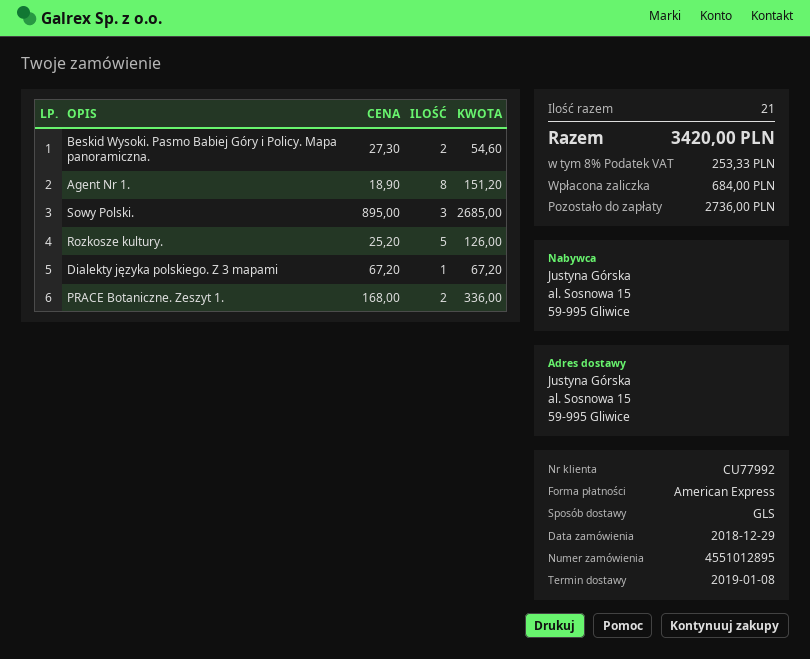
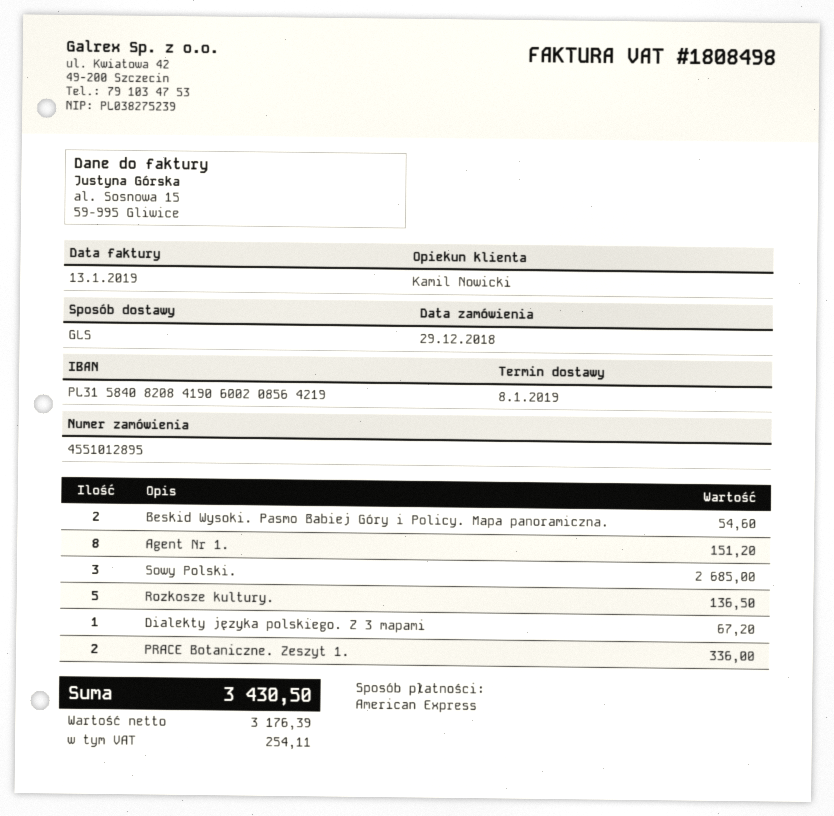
Rozkosze kultury.: 5 for 126.00 -> 5 for 136.50
tax: 253.33 -> 254.11
total: 3420.00 -> 3430.50

